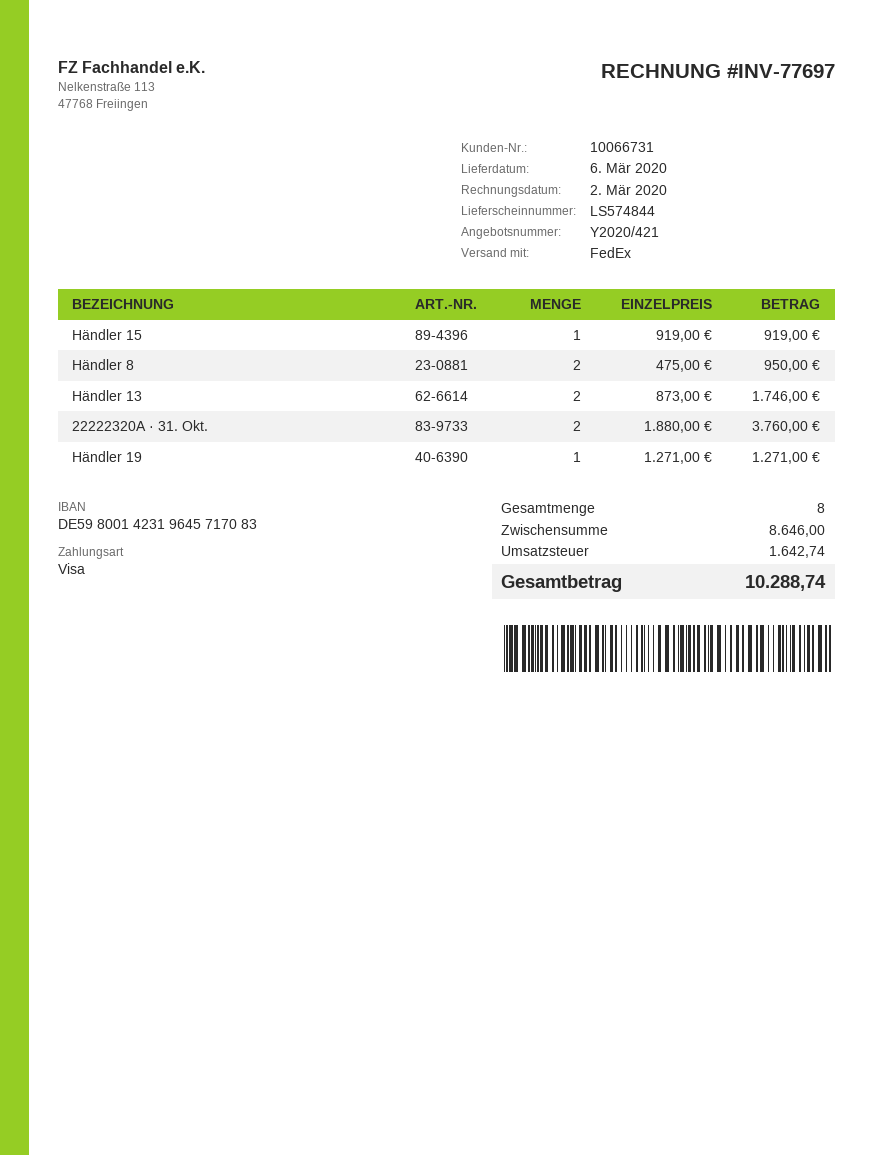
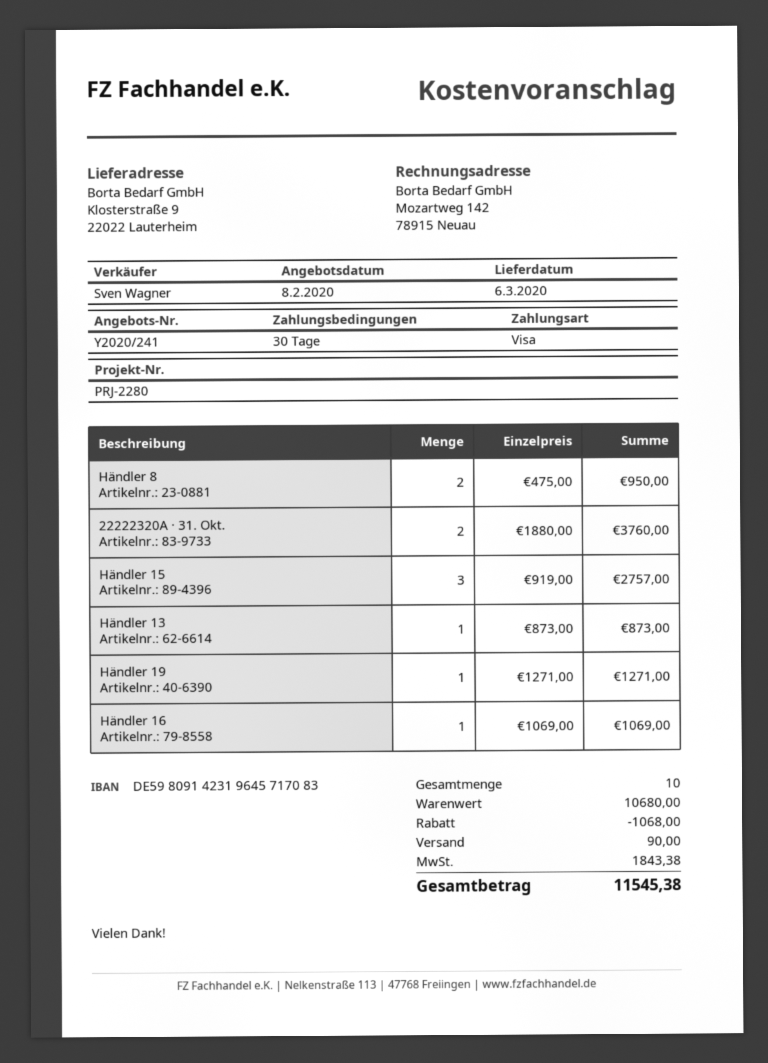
quote number: Y2020/421 -> Y2020/241
bank account: DE59800142319645717083 -> DE59809142319645717083
Händler 15: 1 x 919.00 = 919.00 -> 3 x 919.00 = 2757.00
Händler 13: 2 x 873.00 = 1746.00 -> 1 x 873.00 = 873.00
Händler 16: none -> 1 x 1069.00 = 1069.00
total quantity: 8 -> 10
subtotal: 8646.00 -> 10680.00
discount: none -> 1068.00
shipping: none -> 90.00
tax: 1642.74 -> 1843.38
total: 10288.74 -> 11545.38

